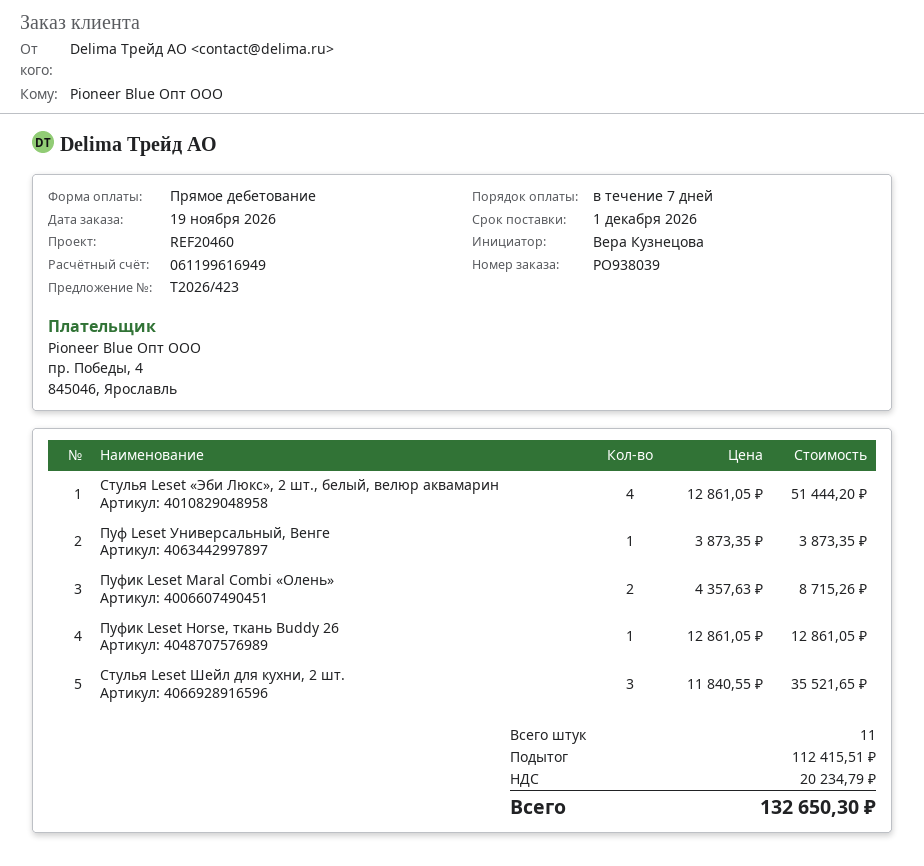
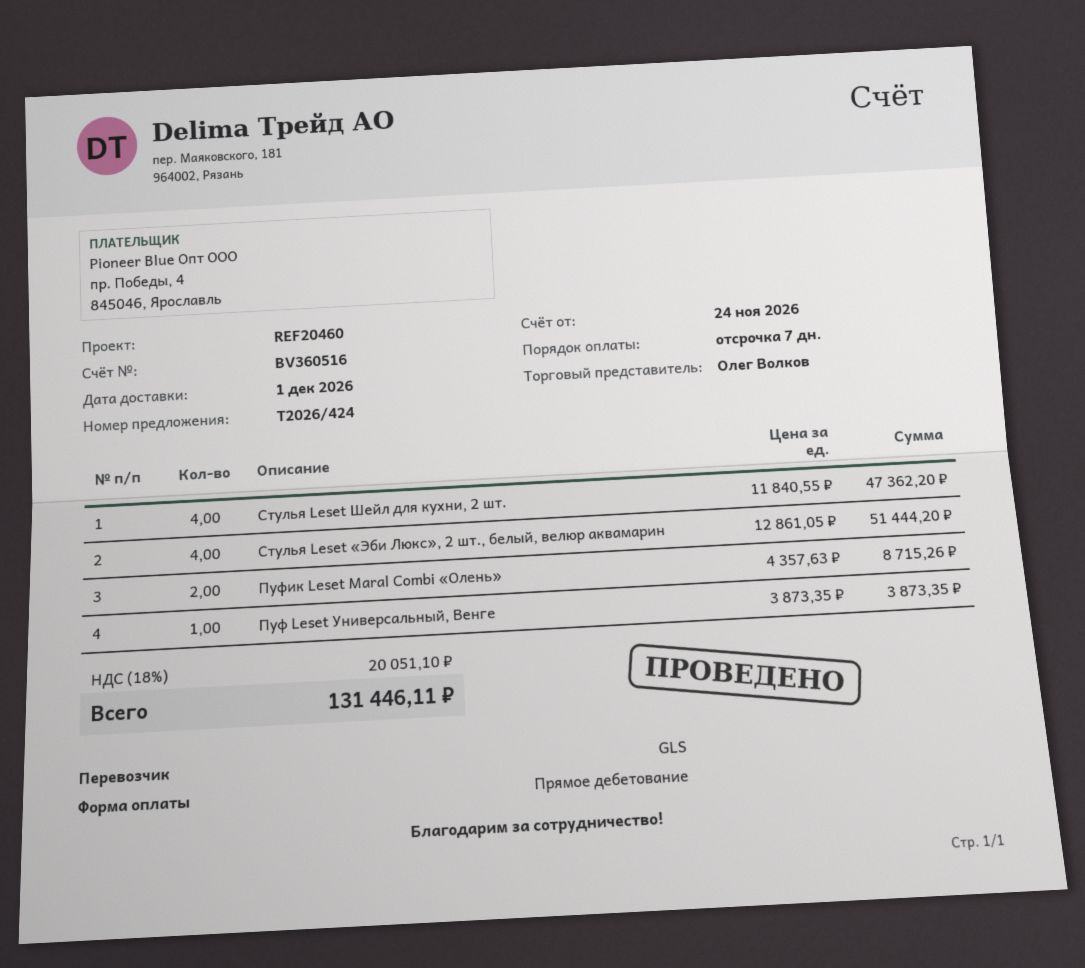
quote number: T2026/423 -> T2026/424
Пуфик Leset Horse, ткань Buddy 26: 1 x 12861.05 = 12861.05 -> none
Стулья Leset Шейл для кухни, 2 шт.: 3 x 11840.55 = 35521.65 -> 4 x 11840.55 = 47362.20
tax: 20234.79 -> 20051.10
total: 132650.30 -> 131446.11

